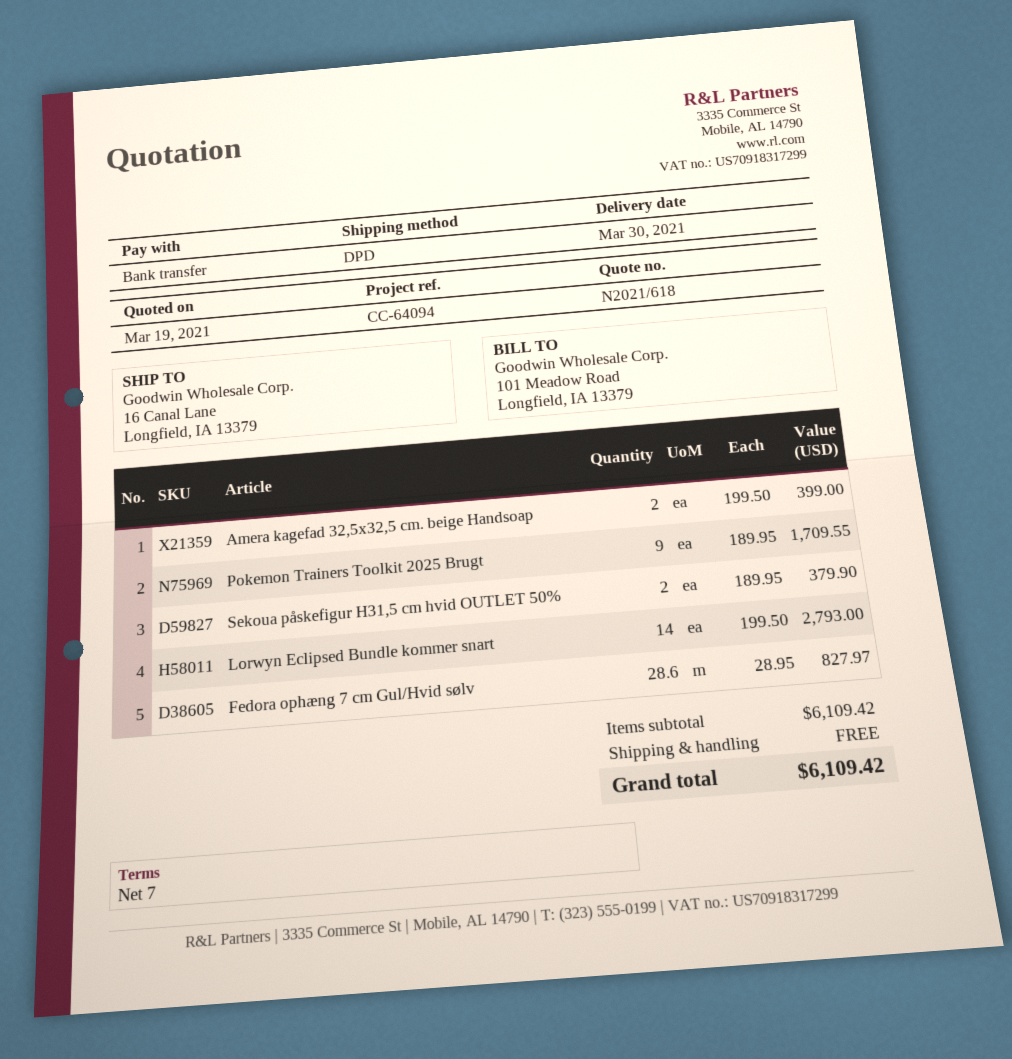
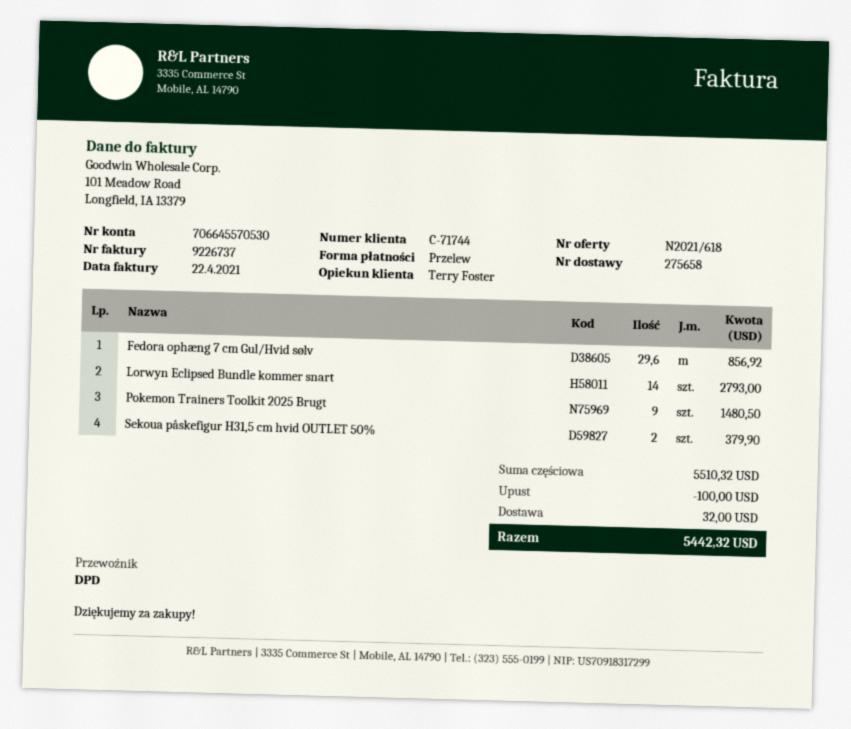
Amera kagefad 32,5x32,5 cm. beige Handsoap: 2 for 399.00 -> none
Pokemon Trainers Toolkit 2025 Brugt: 9 for 1709.55 -> 9 for 1480.50
Fedora ophæng 7 cm Gul/Hvid sølv: 28.6 for 827.97 -> 29.6 for 856.92
subtotal: 6109.42 -> 5510.32
discount: none -> 100.00
shipping: 0.00 -> 32.00
total: 6109.42 -> 5442.32

